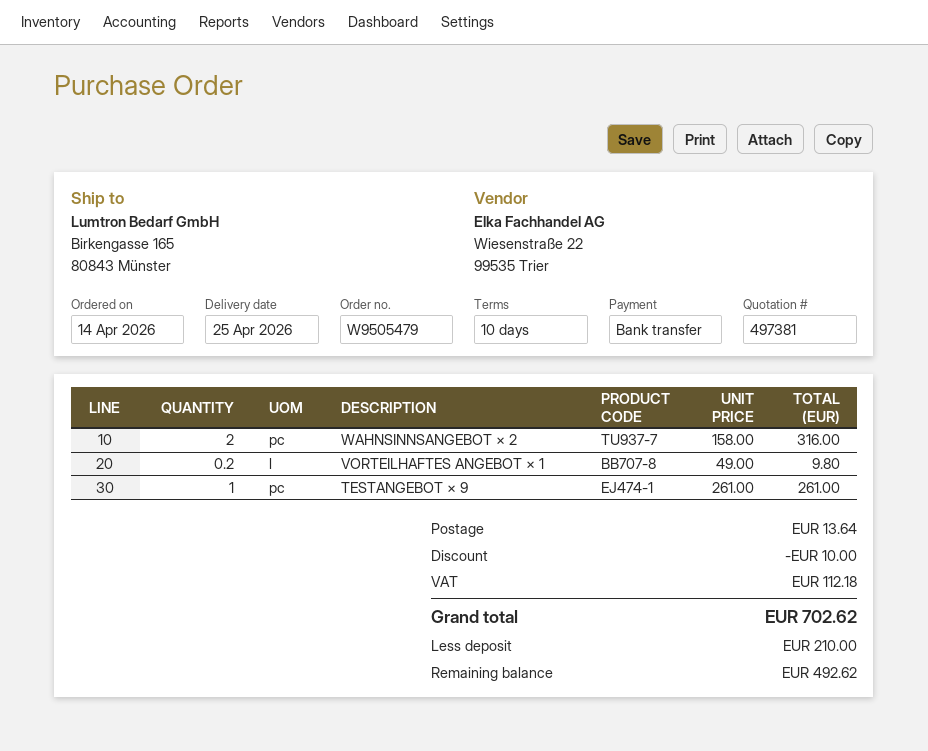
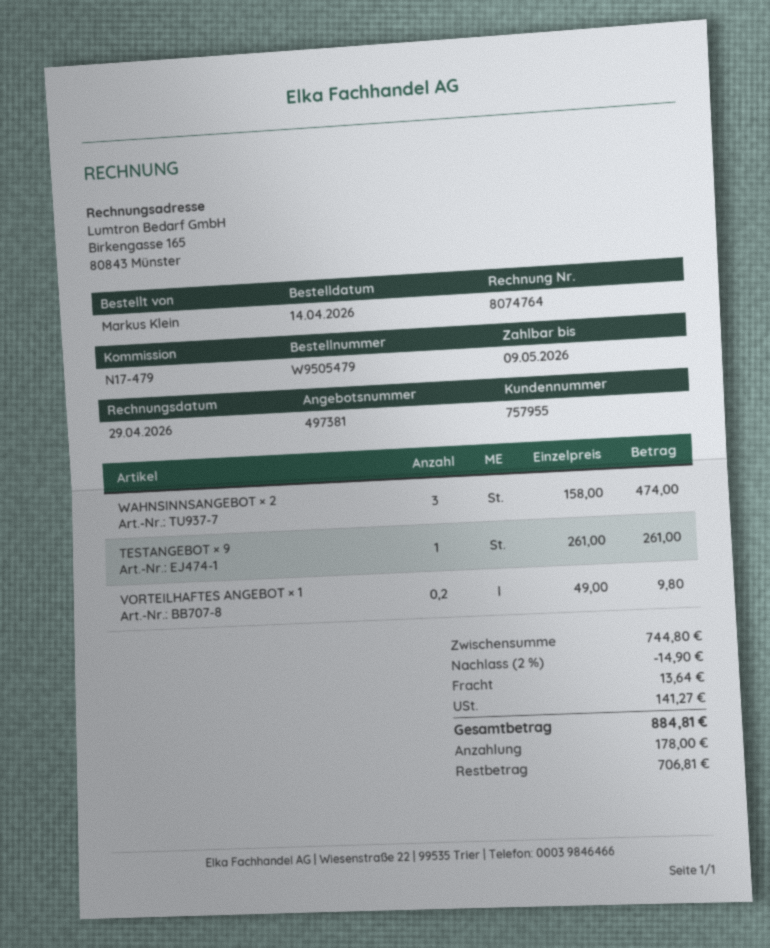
WAHNSINNSANGEBOT × 2: 2 x 158.00 = 316.00 -> 3 x 158.00 = 474.00
discount: 10.00 -> 14.90
tax: 112.18 -> 141.27
total: 702.62 -> 884.81
deposit: 210.00 -> 178.00
balance: 492.62 -> 706.81

